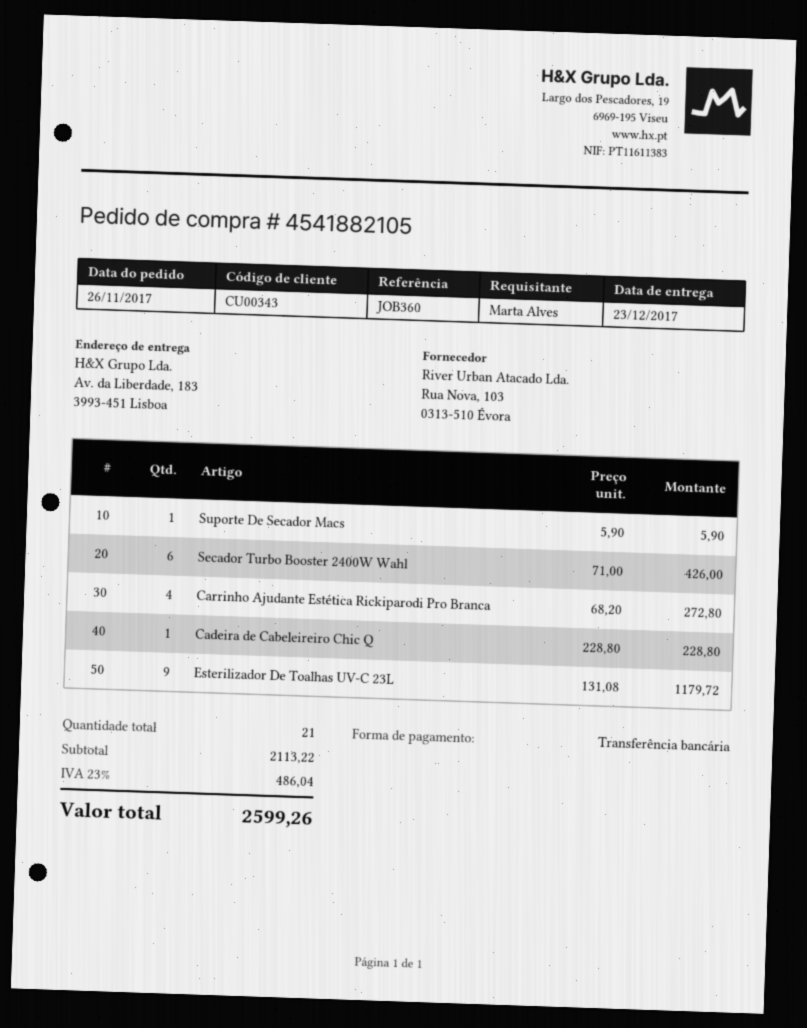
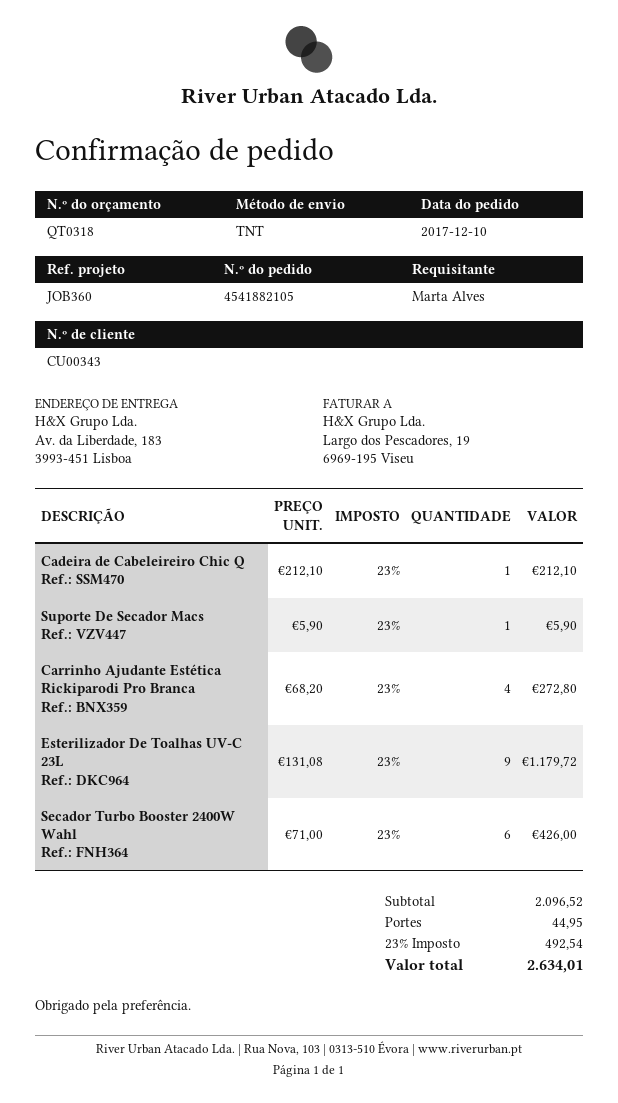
order date: 2017-11-26 -> 2017-12-10
Cadeira de Cabeleireiro Chic Q: 1 x 228.80 = 228.80 -> 1 x 212.10 = 212.10
subtotal: 2113.22 -> 2096.52
shipping: none -> 44.95
tax: 23% = 486.04 -> 23% = 492.54
total: 2599.26 -> 2634.01

